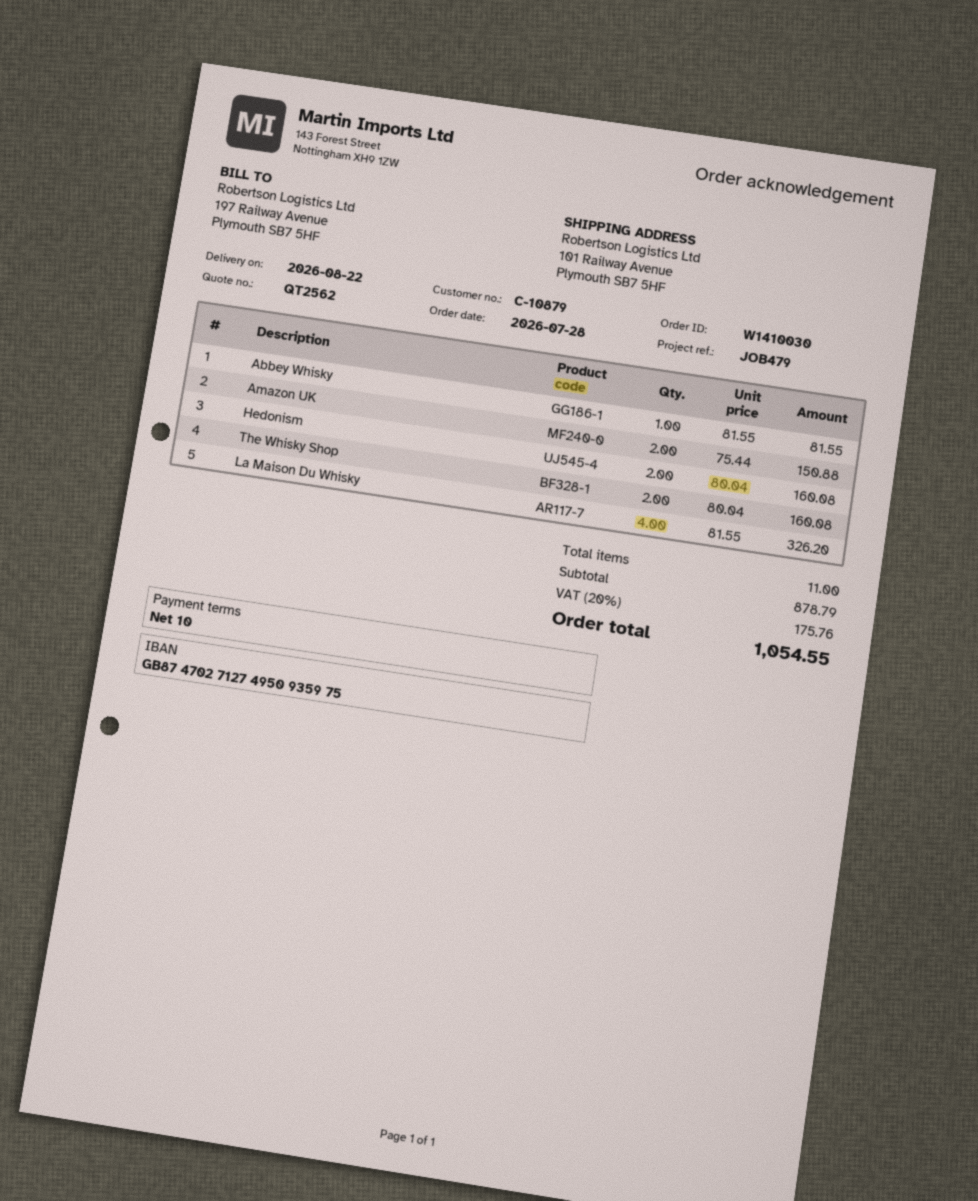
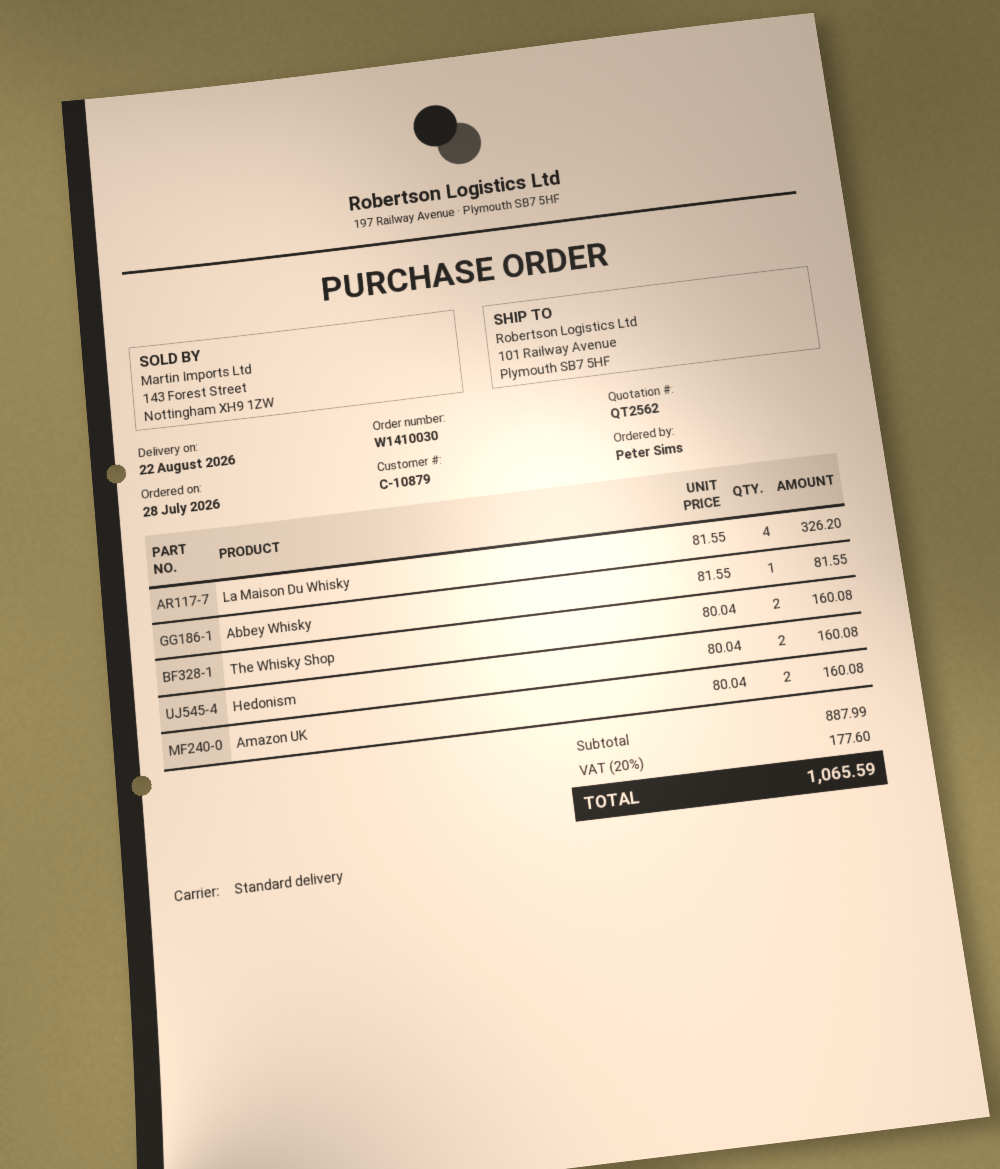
Amazon UK: 2 x 75.44 = 150.88 -> 2 x 80.04 = 160.08
subtotal: 878.79 -> 887.99
tax: 20% = 175.76 -> 20% = 177.60
total: 1054.55 -> 1065.59

